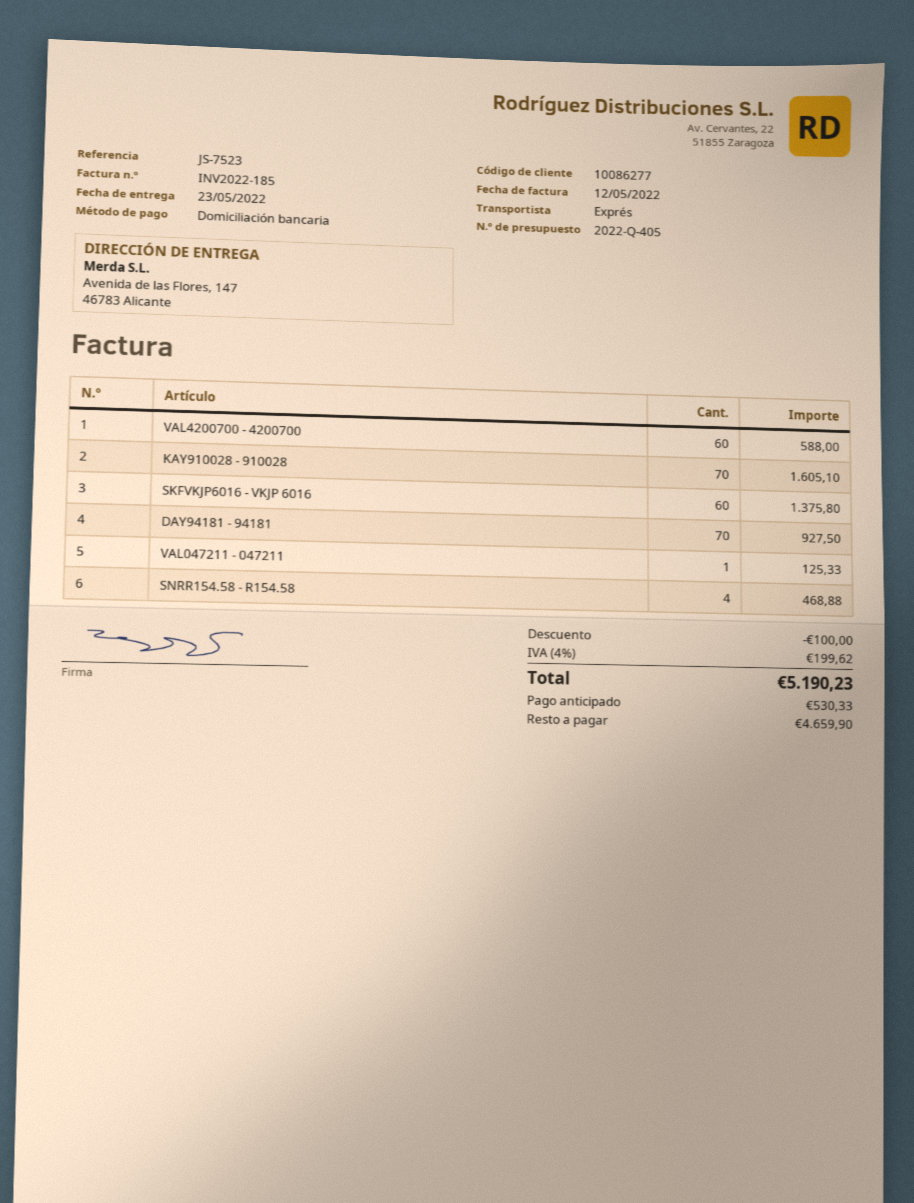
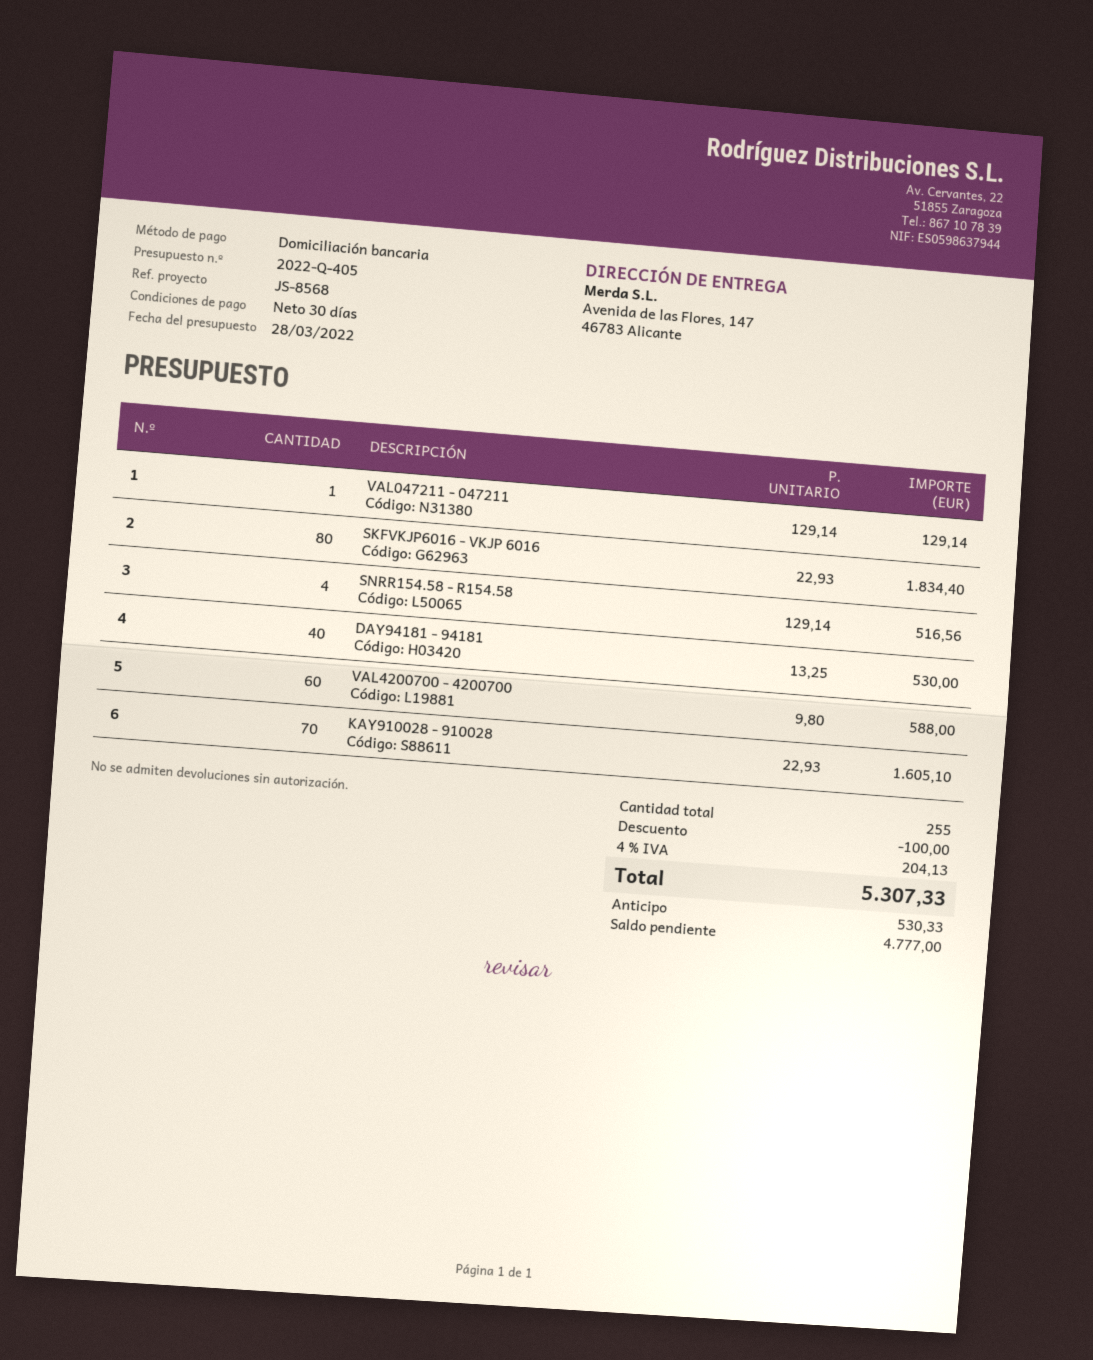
reference: JS-7523 -> JS-8568
SKFVKJP6016 - VKJP 6016: 60 for 1375.80 -> 80 for 1834.40
DAY94181 - 94181: 70 for 927.50 -> 40 for 530.00
VAL047211 - 047211: 1 for 125.33 -> 1 for 129.14
SNRR154.58 - R154.58: 4 for 468.88 -> 4 for 516.56
tax: 4% = 199.62 -> 4% = 204.13
total: 5190.23 -> 5307.33
balance: 4659.90 -> 4777.00

